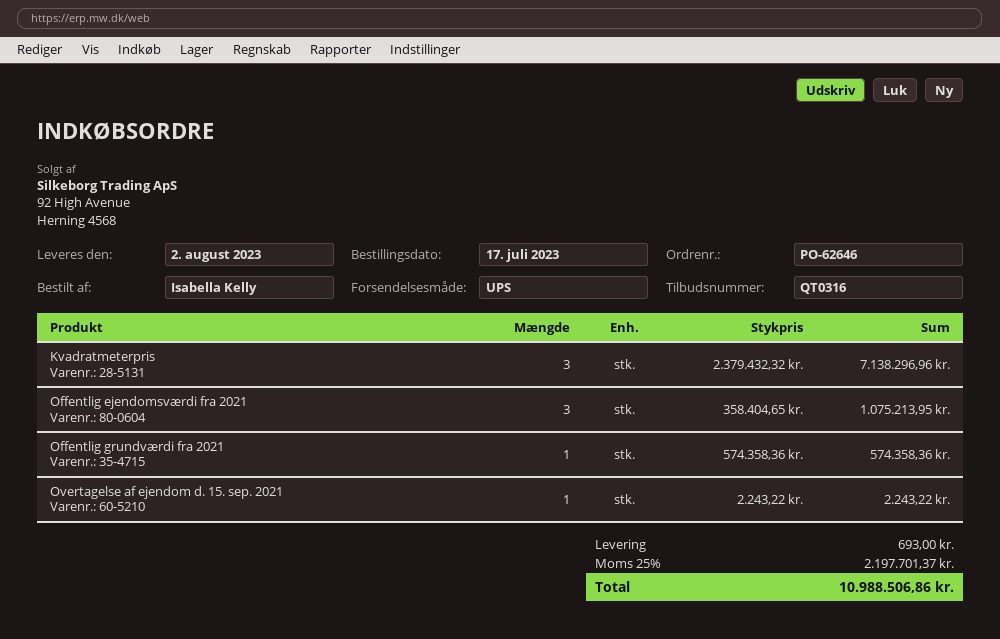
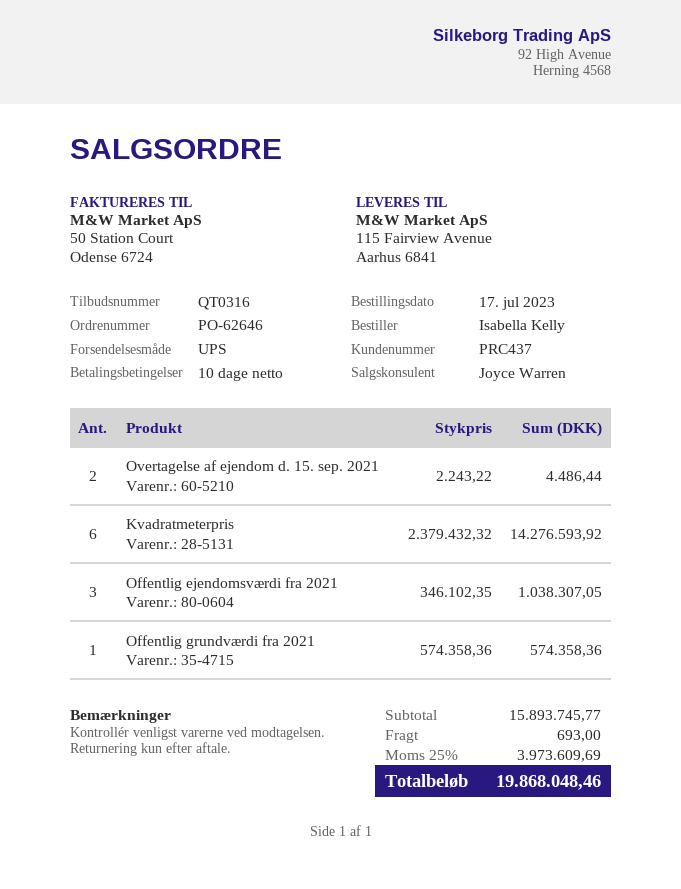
Kvadratmeterpris: 3 x 2379432.32 = 7138296.96 -> 6 x 2379432.32 = 14276593.92
Offentlig ejendomsværdi fra 2021: 3 x 358404.65 = 1075213.95 -> 3 x 346102.35 = 1038307.05
Overtagelse af ejendom d. 15. sep. 2021: 1 x 2243.22 = 2243.22 -> 2 x 2243.22 = 4486.44
tax: 25% = 2197701.37 -> 25% = 3973609.69
total: 10988506.86 -> 19868048.46

